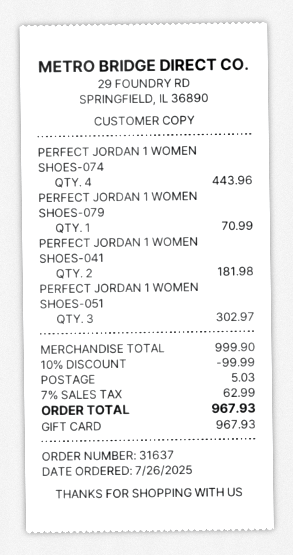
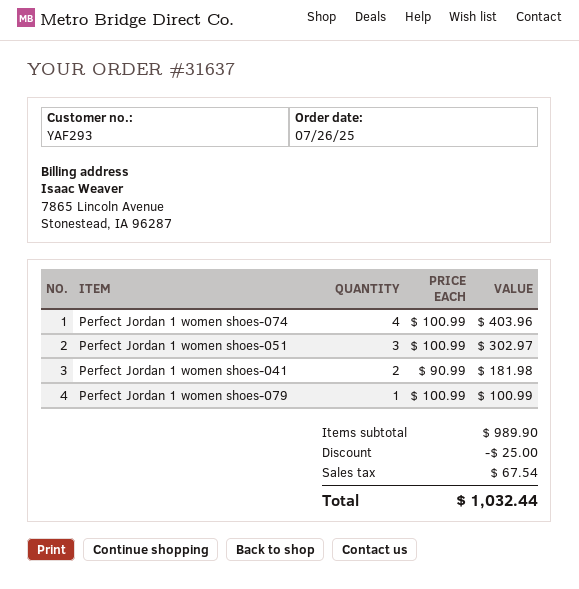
PERFECT JORDAN 1 WOMEN SHOES-074: 4 for 443.96 -> 4 for 403.96
PERFECT JORDAN 1 WOMEN SHOES-079: 1 for 70.99 -> 1 for 100.99
subtotal: 999.90 -> 989.90
discount: 99.99 -> 25.00
shipping: 5.03 -> none
tax: 62.99 -> 67.54
total: 967.93 -> 1032.44

